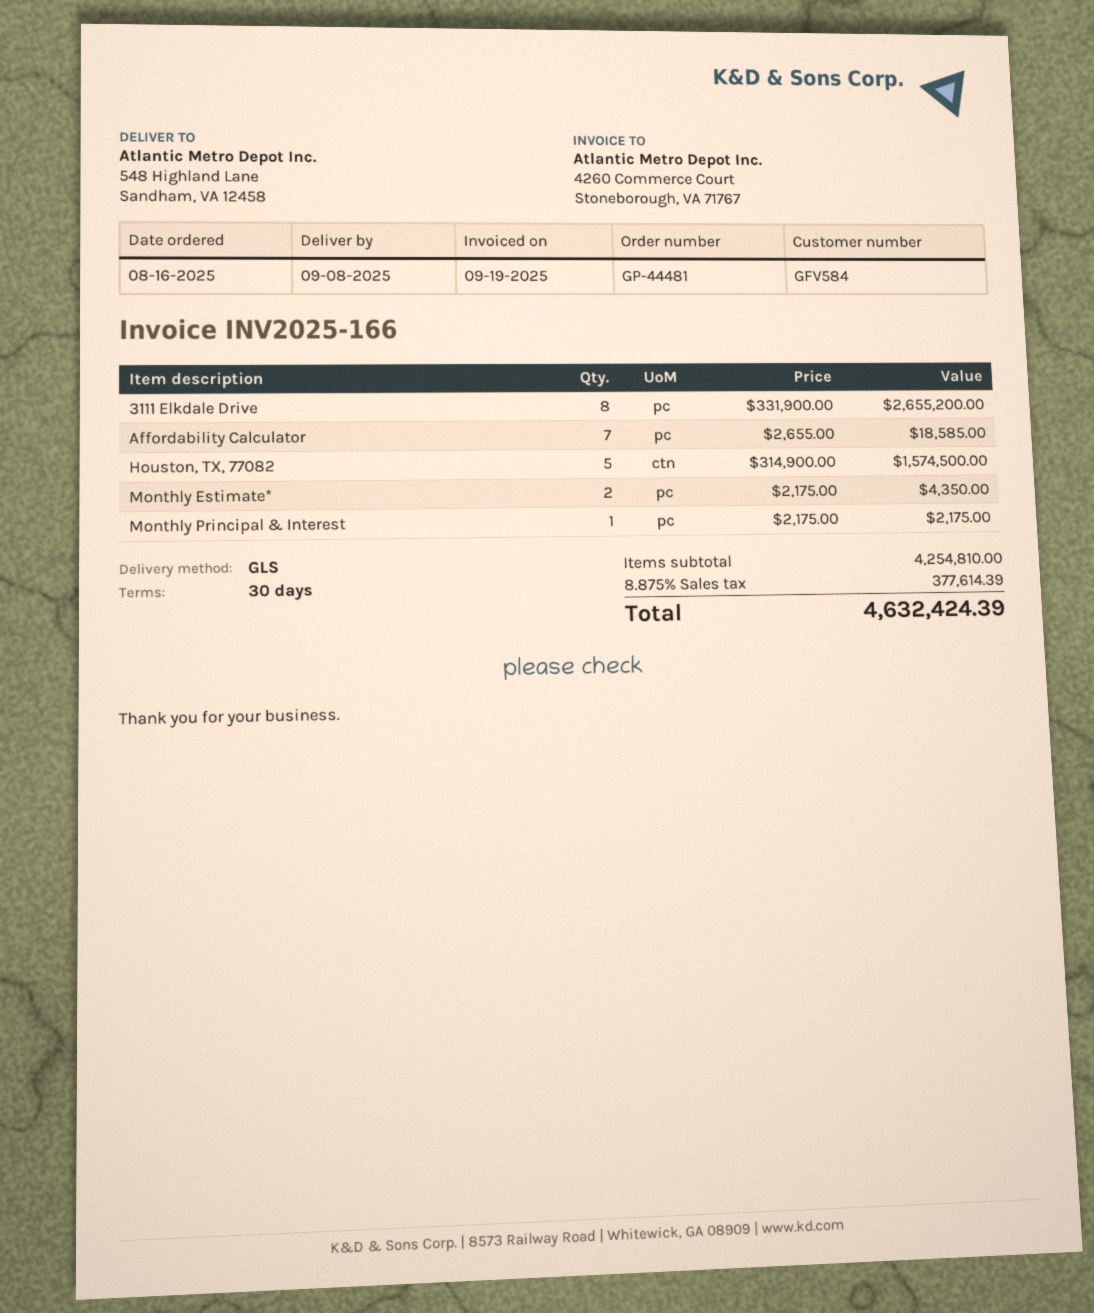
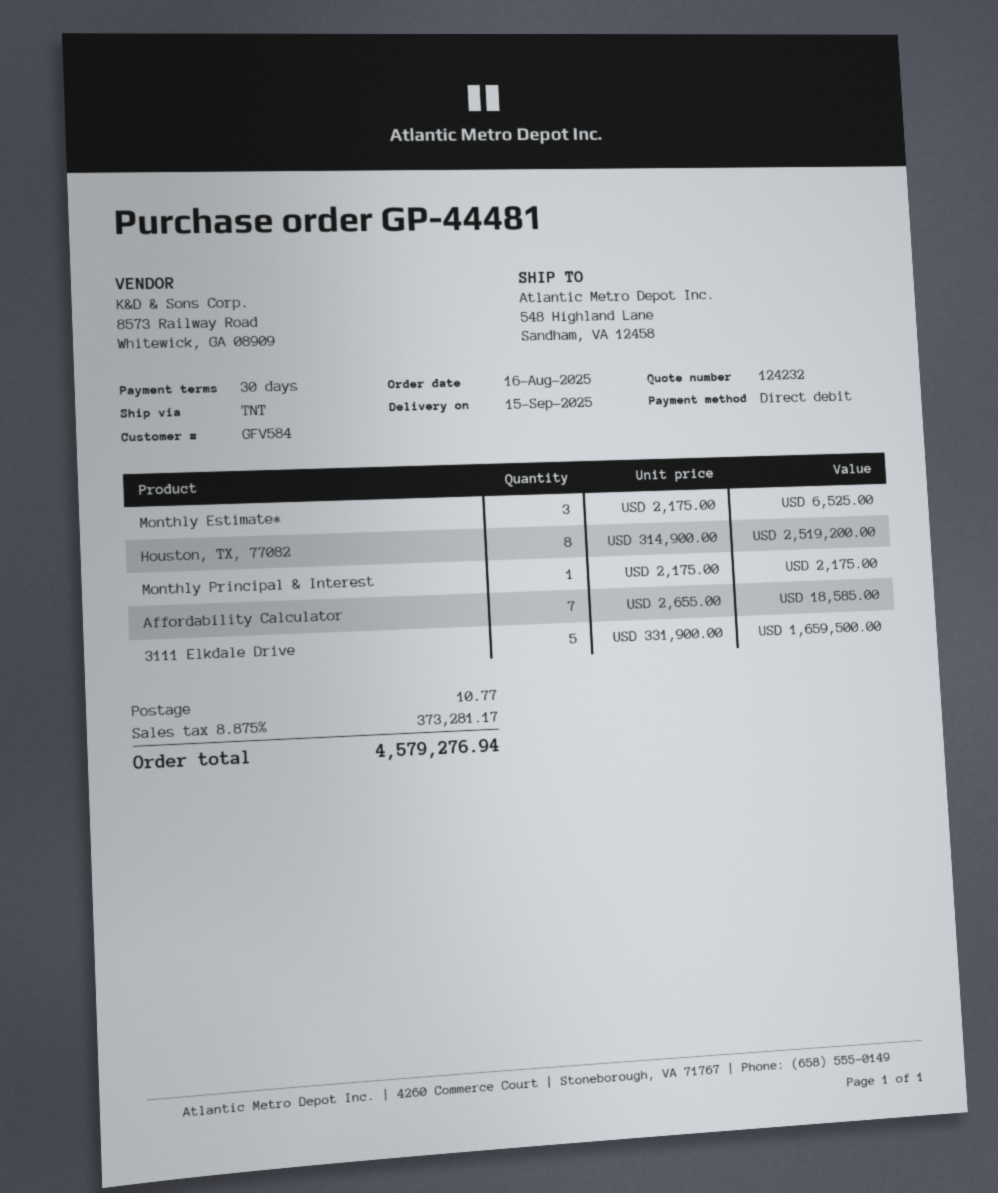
delivery date: 2025-09-08 -> 2025-09-15
shipping method: GLS -> TNT
3111 Elkdale Drive: 8 x 331900.00 = 2655200.00 -> 5 x 331900.00 = 1659500.00
Houston, TX, 77082: 5 x 314900.00 = 1574500.00 -> 8 x 314900.00 = 2519200.00
Monthly Estimate*: 2 x 2175.00 = 4350.00 -> 3 x 2175.00 = 6525.00
shipping: none -> 10.77
tax: 8.875% = 377614.39 -> 8.875% = 373281.17
total: 4632424.39 -> 4579276.94

